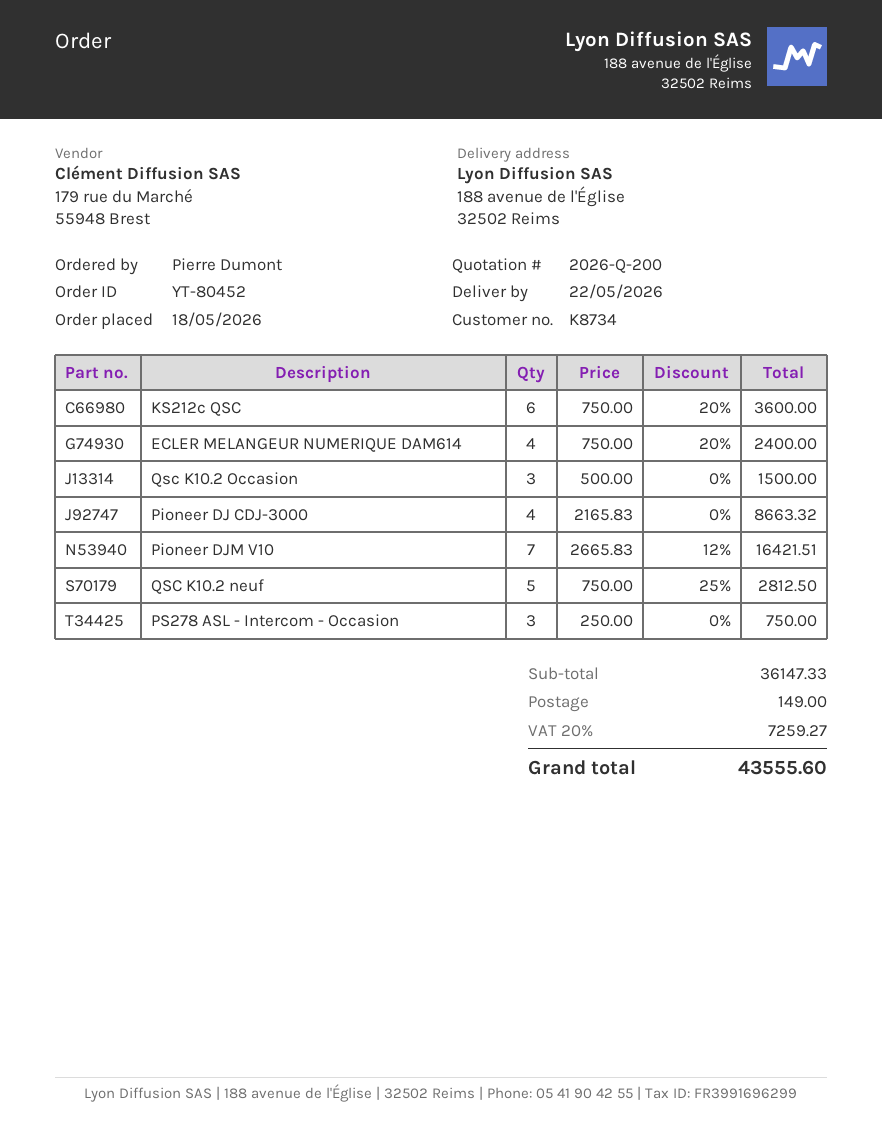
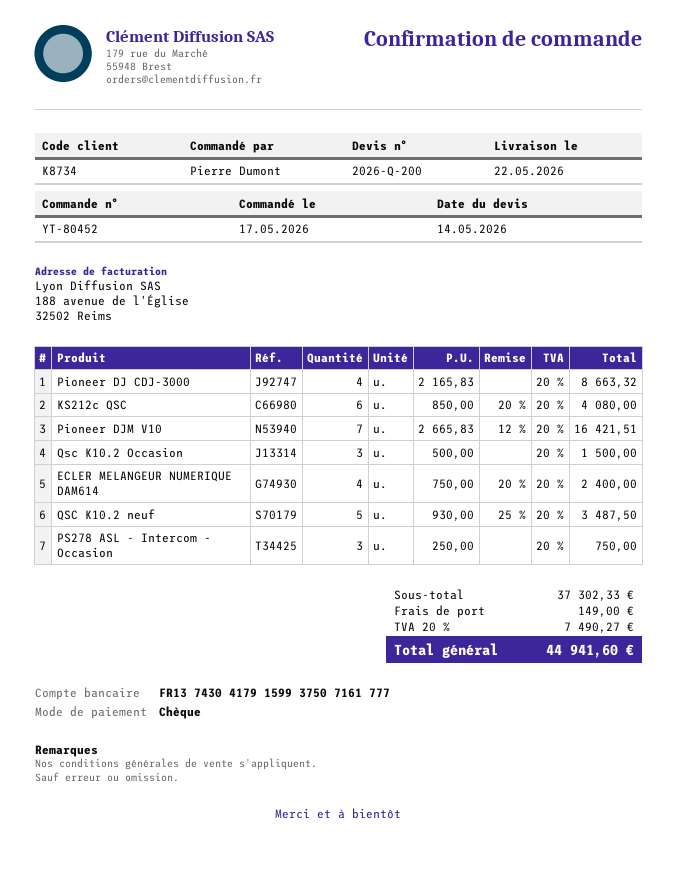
order date: 2026-05-18 -> 2026-05-17
KS212c QSC: 6 x 750.00 - 20% = 3600.00 -> 6 x 850.00 - 20% = 4080.00
QSC K10.2 neuf: 5 x 750.00 - 25% = 2812.50 -> 5 x 930.00 - 25% = 3487.50
subtotal: 36147.33 -> 37302.33
tax: 20% = 7259.27 -> 20% = 7490.27
total: 43555.60 -> 44941.60

